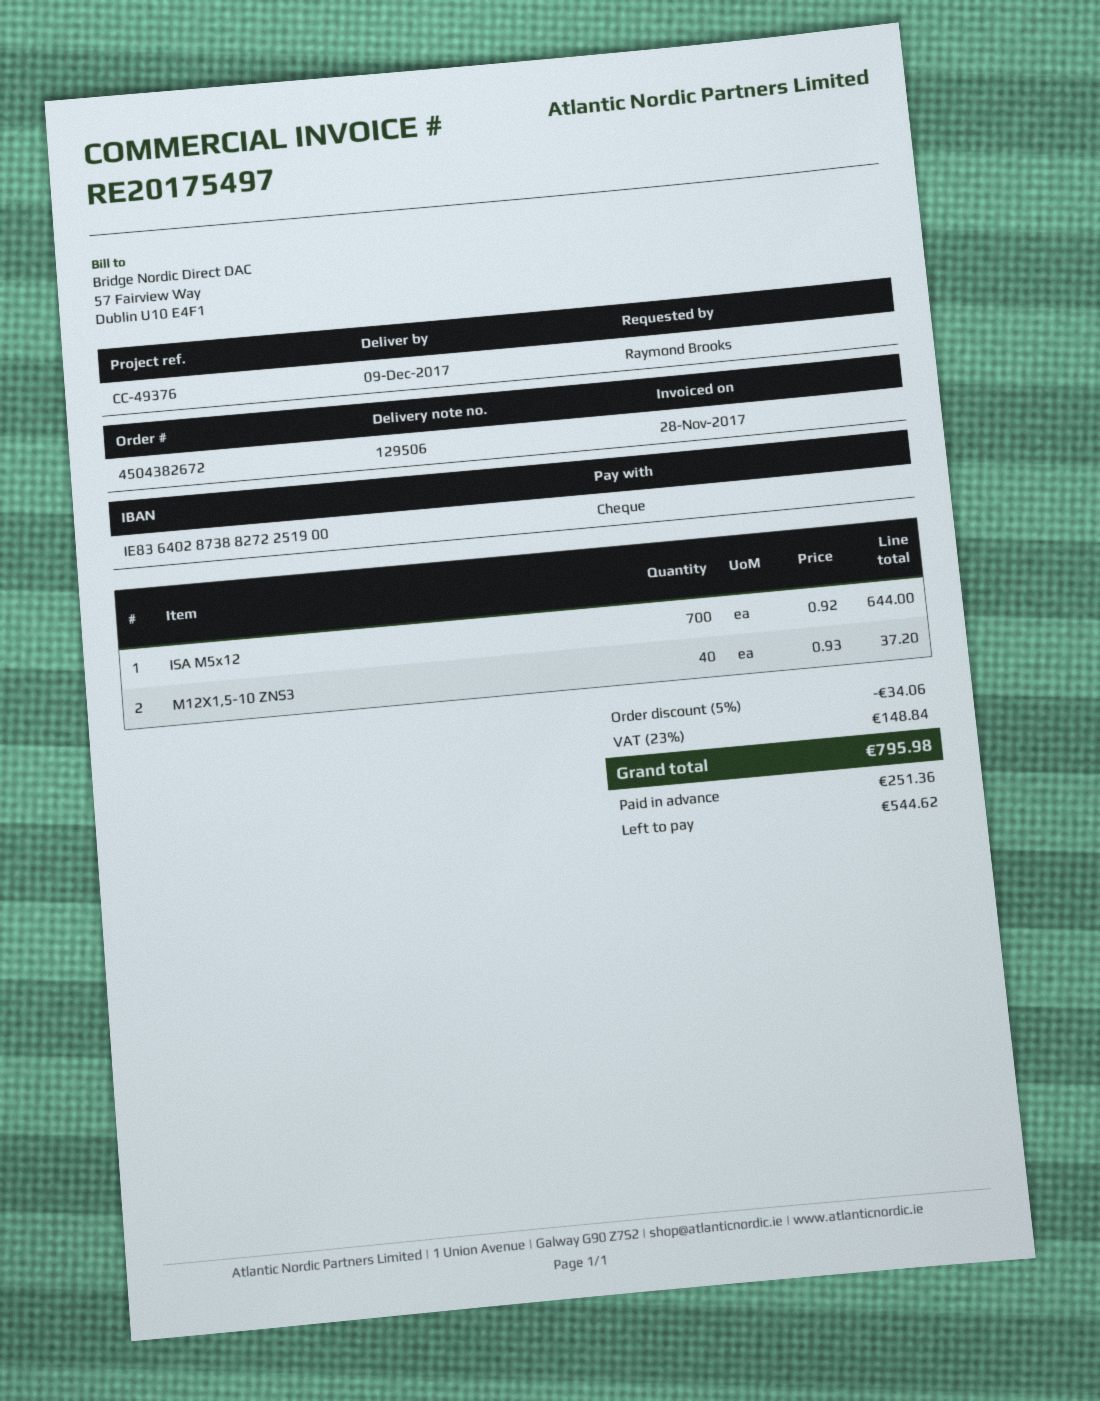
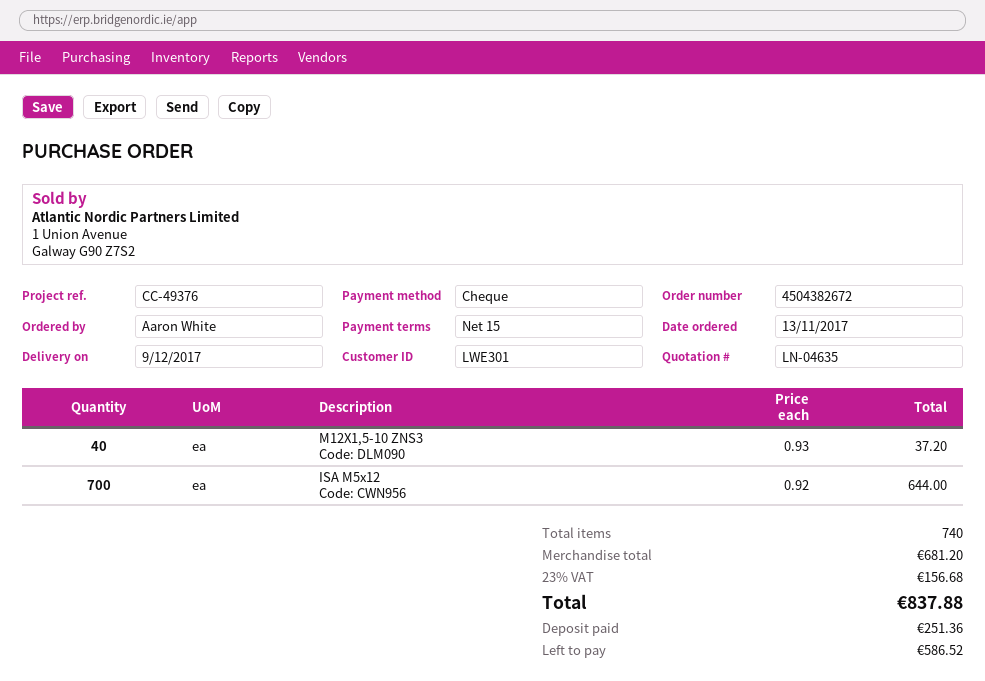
ordered by: Raymond Brooks -> Aaron White
discount: 5% = 34.06 -> none
tax: 23% = 148.84 -> 23% = 156.68
total: 795.98 -> 837.88
balance: 544.62 -> 586.52

